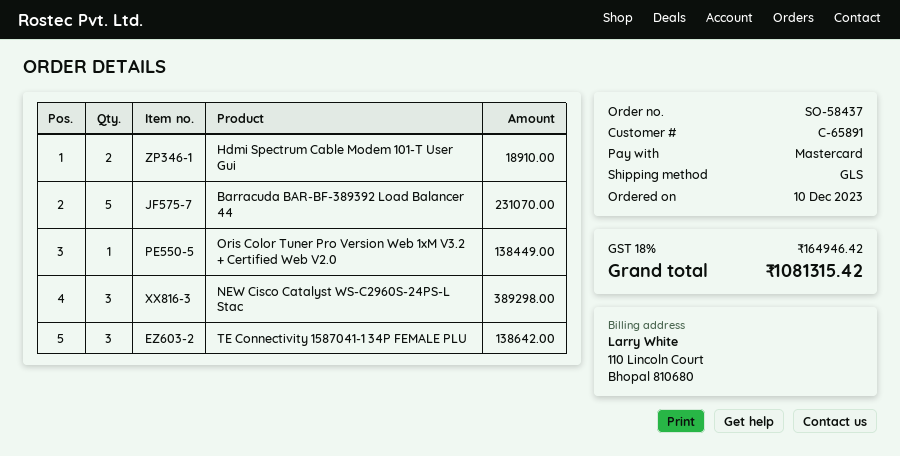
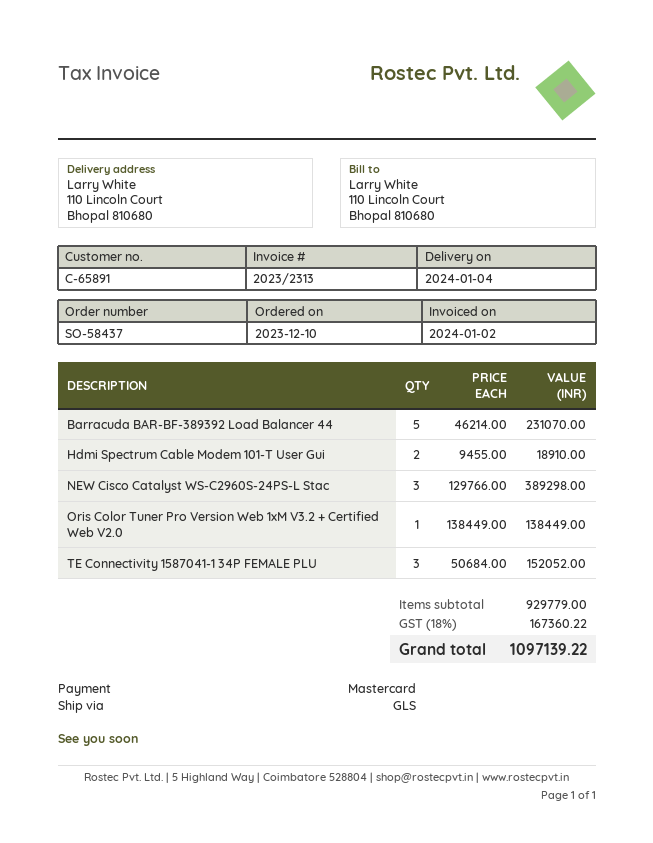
TE Connectivity 1587041-1 34P FEMALE PLU: 3 for 138642.00 -> 3 for 152052.00
tax: 18% = 164946.42 -> 18% = 167360.22
total: 1081315.42 -> 1097139.22

